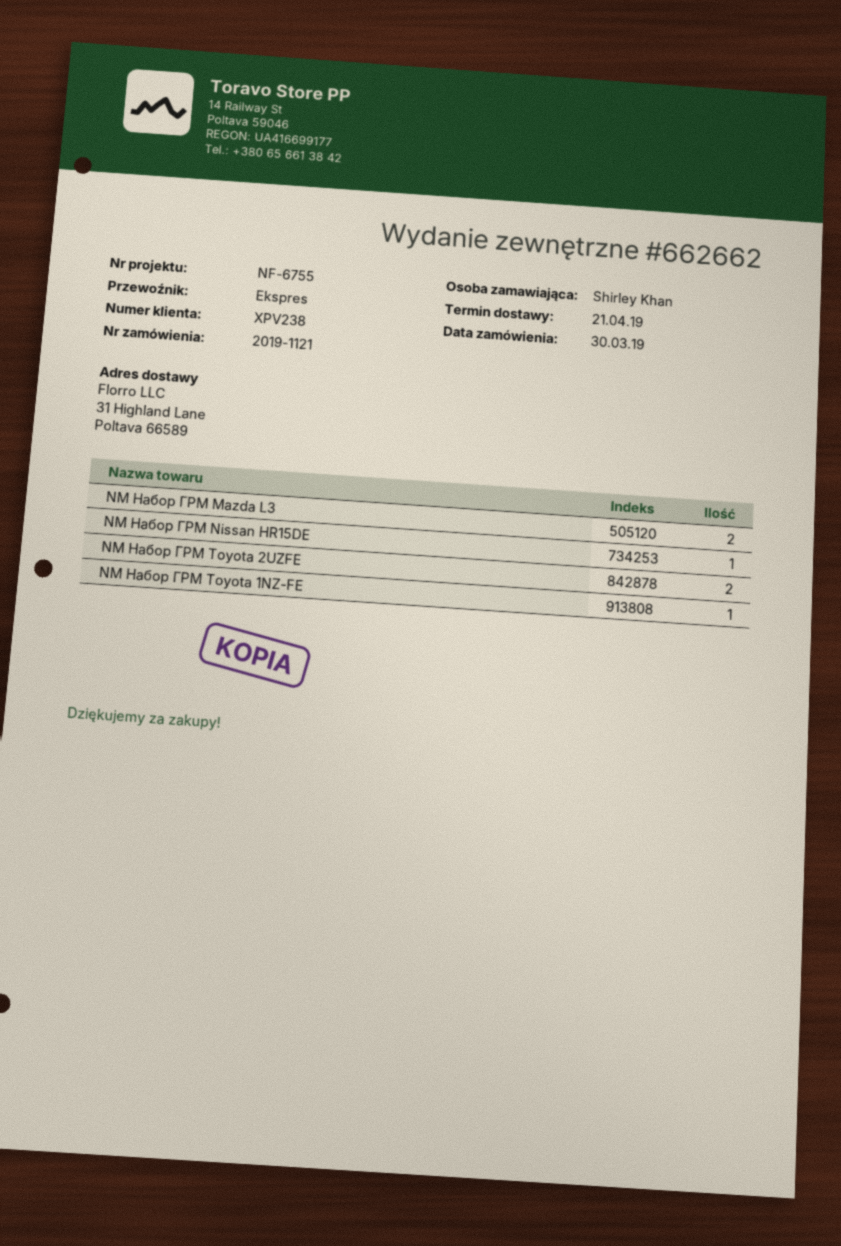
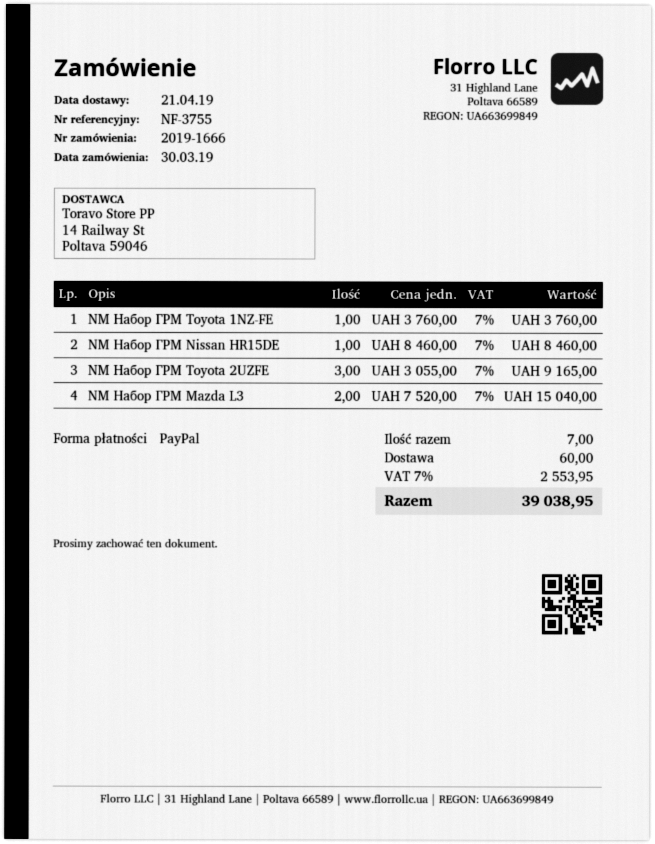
order number: 2019-1121 -> 2019-1666
reference: NF-6755 -> NF-3755
NM Набор ГРМ Toyota 2UZFE: 2 -> 3

